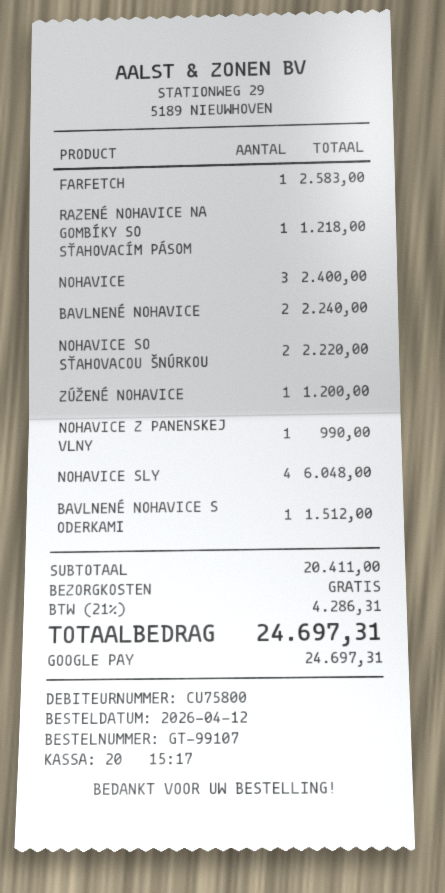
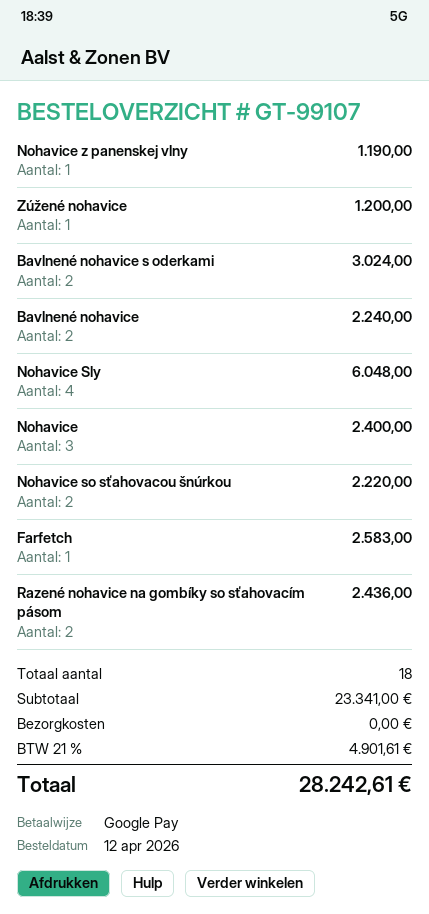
RAZENÉ NOHAVICE NA GOMBÍKY SO SŤAHOVACÍM PÁSOM: 1 for 1218.00 -> 2 for 2436.00
NOHAVICE Z PANENSKEJ VLNY: 1 for 990.00 -> 1 for 1190.00
BAVLNENÉ NOHAVICE S ODERKAMI: 1 for 1512.00 -> 2 for 3024.00
subtotal: 20411.00 -> 23341.00
tax: 21% = 4286.31 -> 21% = 4901.61
total: 24697.31 -> 28242.61

